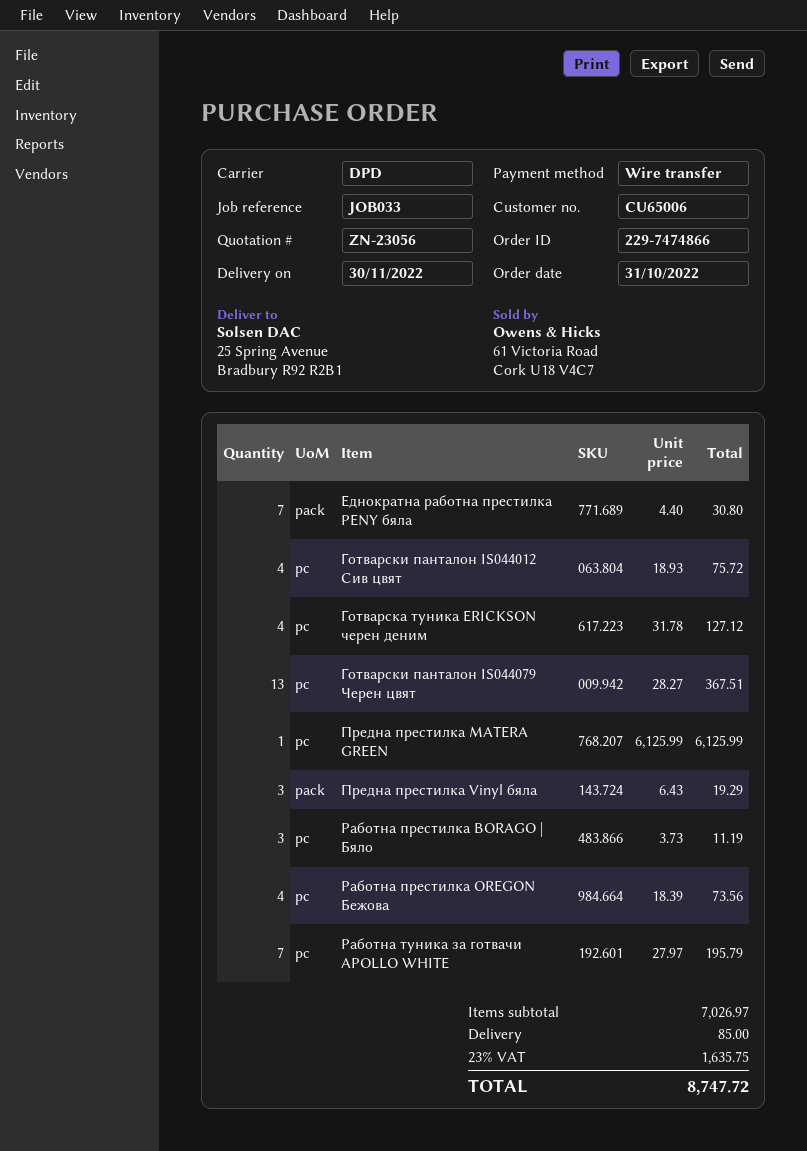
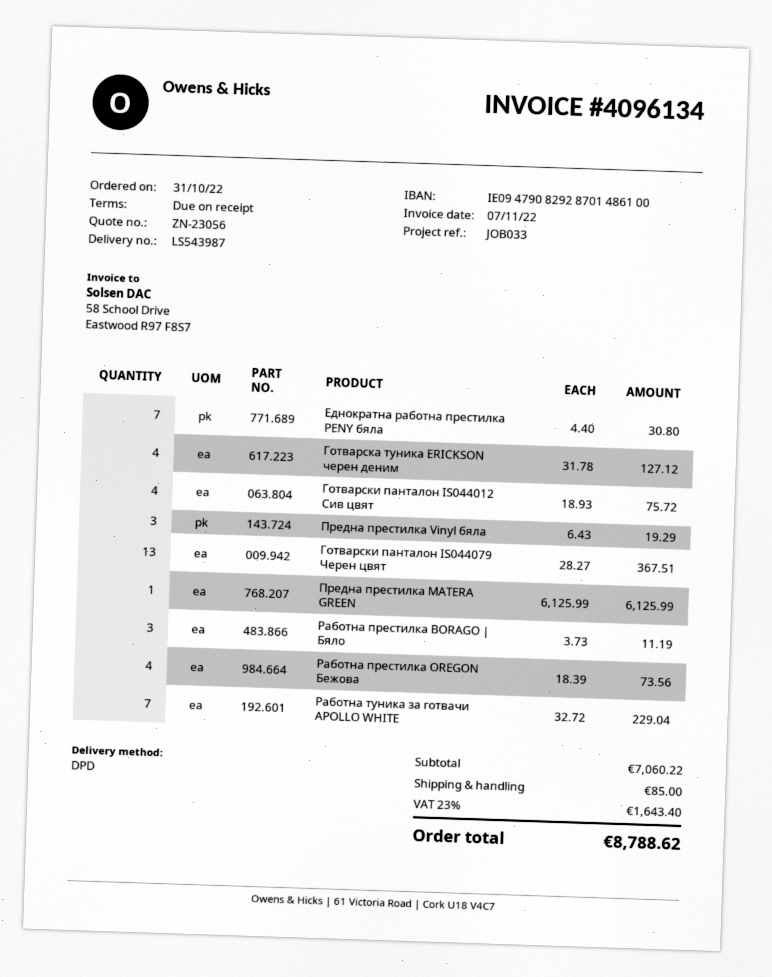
Работна туника за готвачи APOLLO WHITE: 7 x 27.97 = 195.79 -> 7 x 32.72 = 229.04
subtotal: 7026.97 -> 7060.22
tax: 23% = 1635.75 -> 23% = 1643.40
total: 8747.72 -> 8788.62

